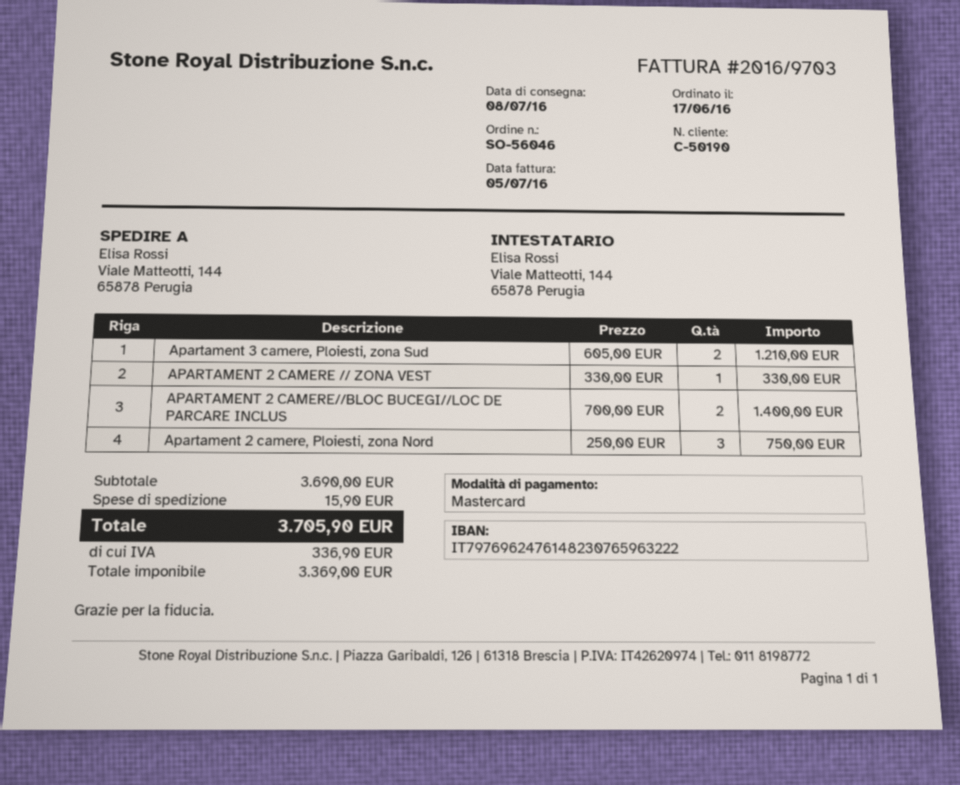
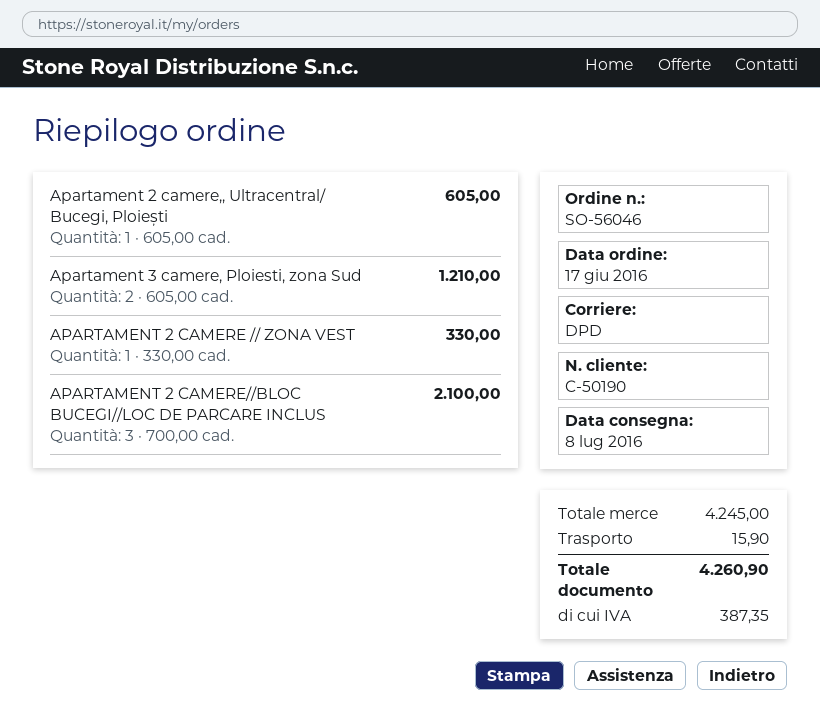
APARTAMENT 2 CAMERE//BLOC BUCEGI//LOC DE PARCARE INCLUS: 2 x 700.00 = 1400.00 -> 3 x 700.00 = 2100.00
Apartament 2 camere, Ploiesti, zona Nord: 3 x 250.00 = 750.00 -> none
Apartament 2 camere,, Ultracentral/ Bucegi, Ploiești: none -> 1 x 605.00 = 605.00
subtotal: 3690.00 -> 4245.00
tax: 336.90 -> 387.35
total: 3705.90 -> 4260.90

